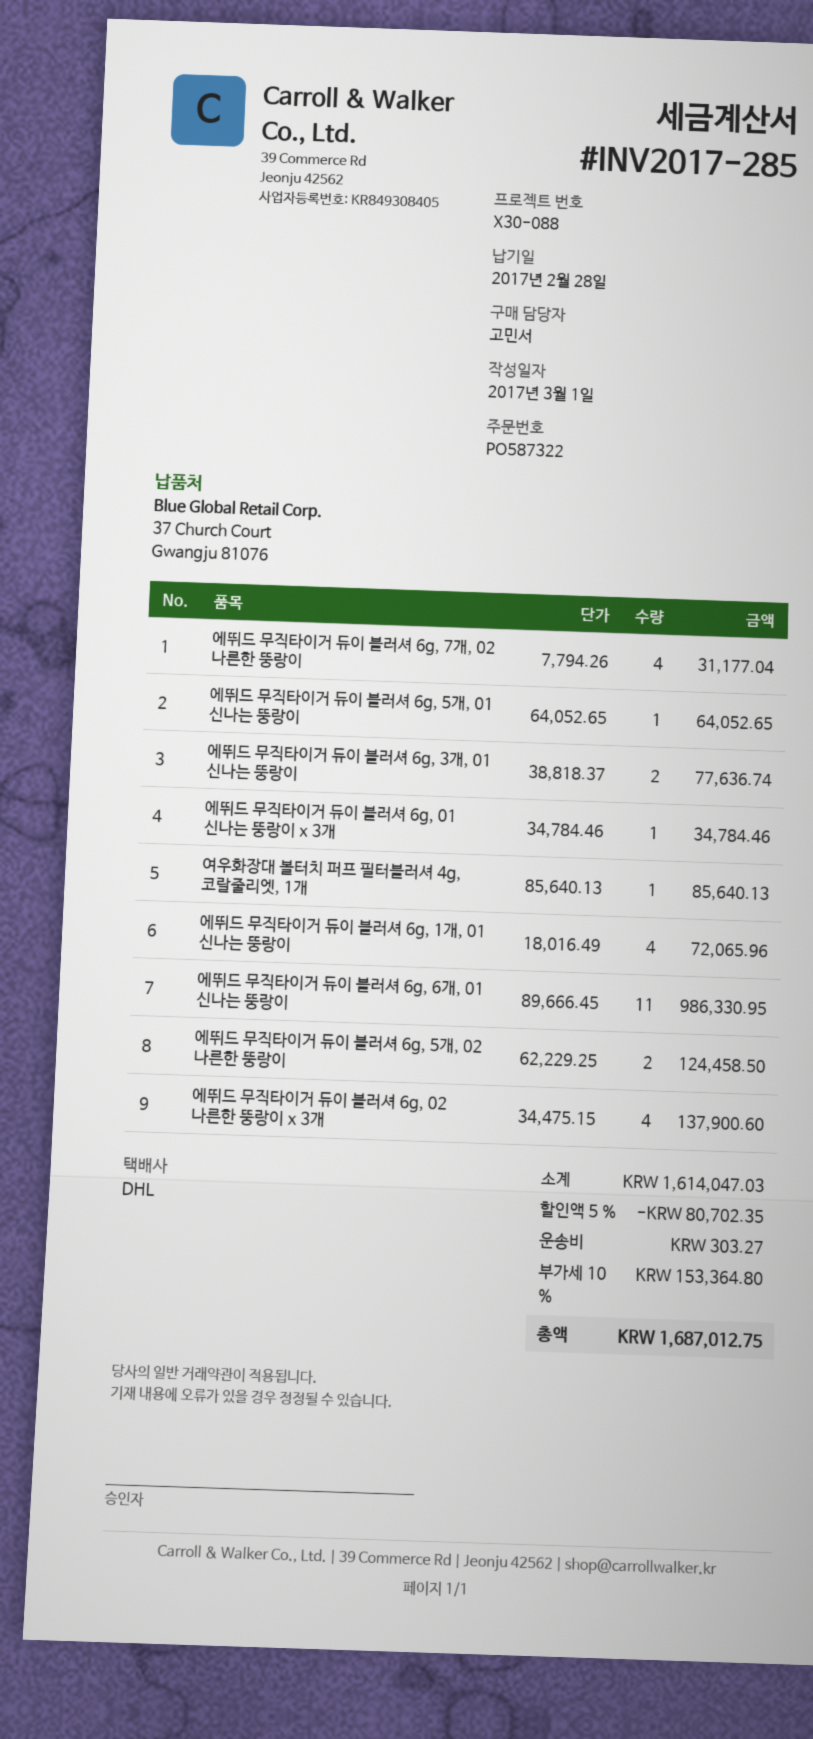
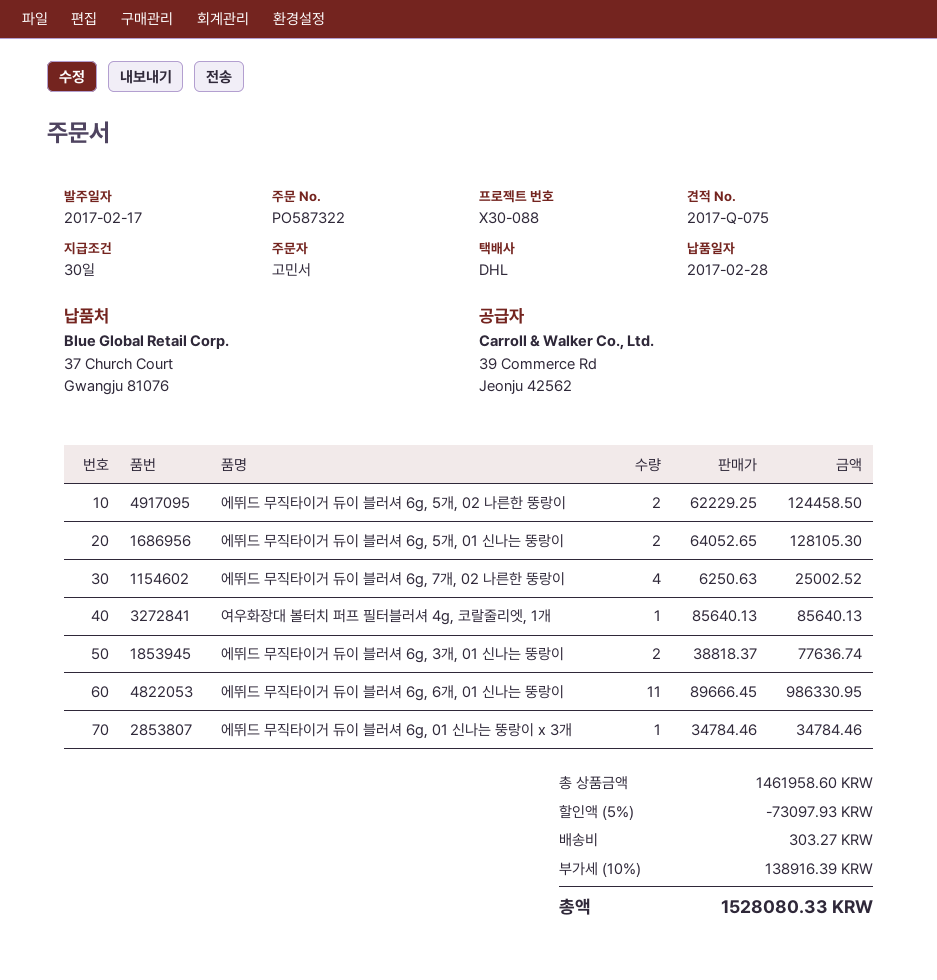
에뛰드 무직타이거 듀이 블러셔 6g, 7개, 02 나른한 뚱랑이: 4 x 7794.26 = 31177.04 -> 4 x 6250.63 = 25002.52
에뛰드 무직타이거 듀이 블러셔 6g, 5개, 01 신나는 뚱랑이: 1 x 64052.65 = 64052.65 -> 2 x 64052.65 = 128105.30
에뛰드 무직타이거 듀이 블러셔 6g, 1개, 01 신나는 뚱랑이: 4 x 18016.49 = 72065.96 -> none
에뛰드 무직타이거 듀이 블러셔 6g, 02 나른한 뚱랑이 x 3개: 4 x 34475.15 = 137900.60 -> none
subtotal: 1614047.03 -> 1461958.60
discount: 5% = 80702.35 -> 5% = 73097.93
tax: 10% = 153364.80 -> 10% = 138916.39
total: 1687012.75 -> 1528080.33

